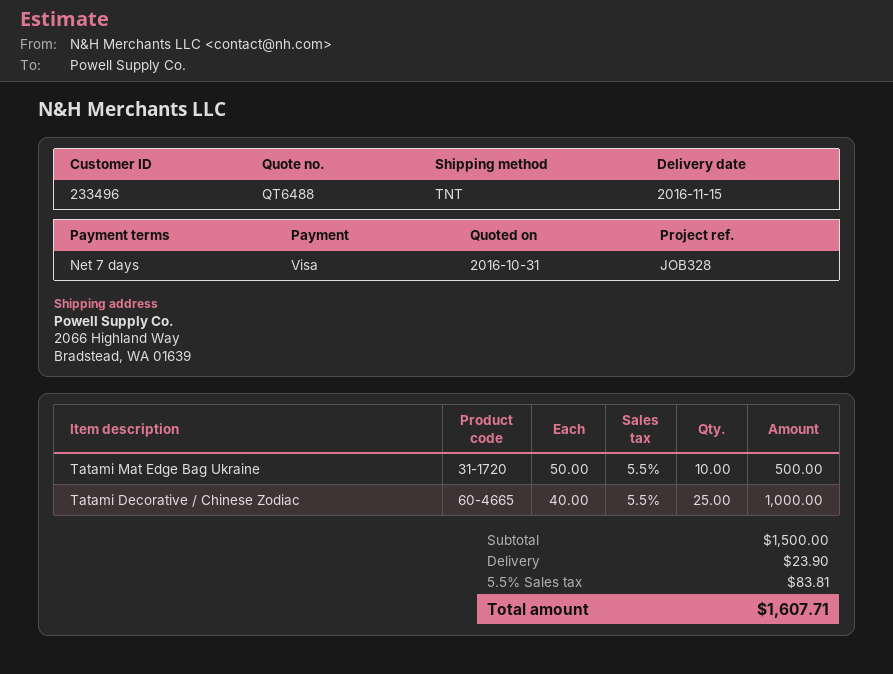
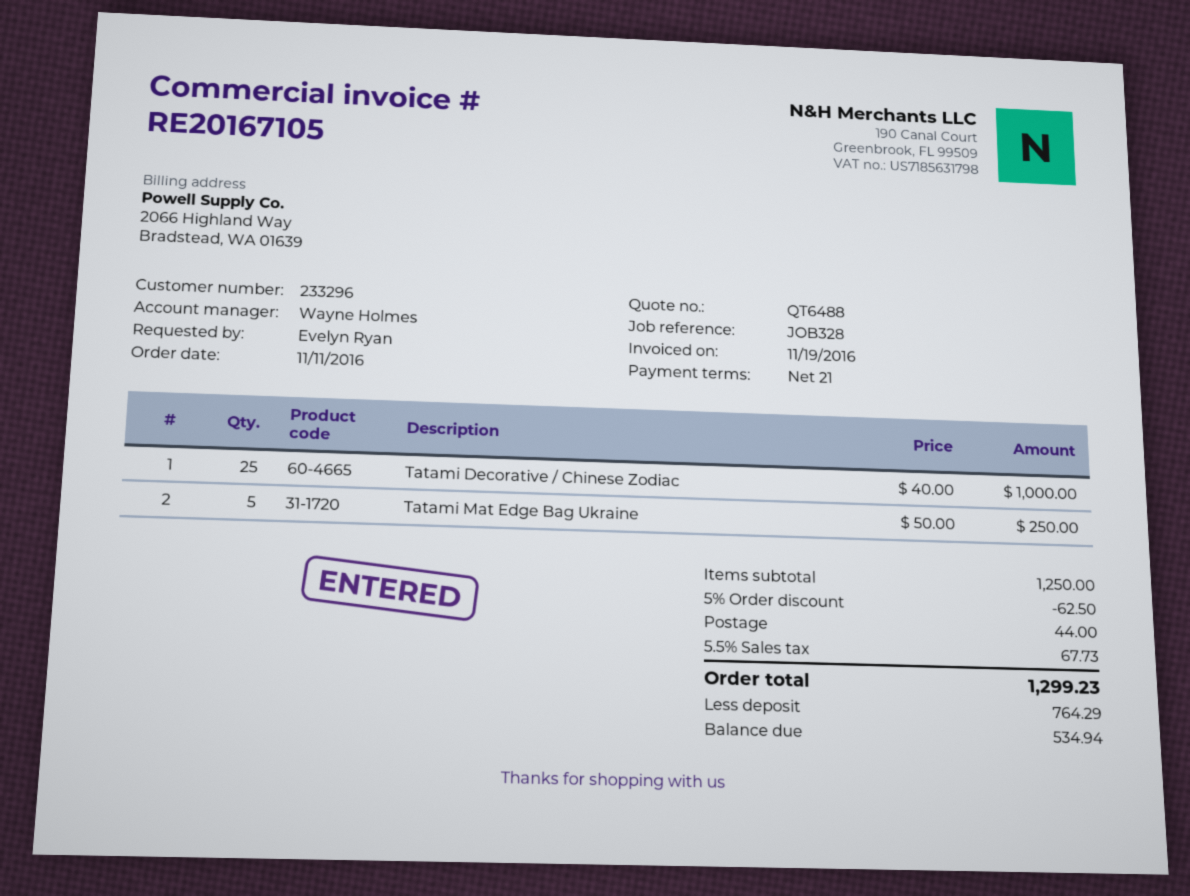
payment terms: 7 days -> 21 days
customer number: 233496 -> 233296
Tatami Mat Edge Bag Ukraine: 10 x 50.00 = 500.00 -> 5 x 50.00 = 250.00
subtotal: 1500.00 -> 1250.00
discount: none -> 5% = 62.50
shipping: 23.90 -> 44.00
tax: 5.5% = 83.81 -> 5.5% = 67.73
total: 1607.71 -> 1299.23

